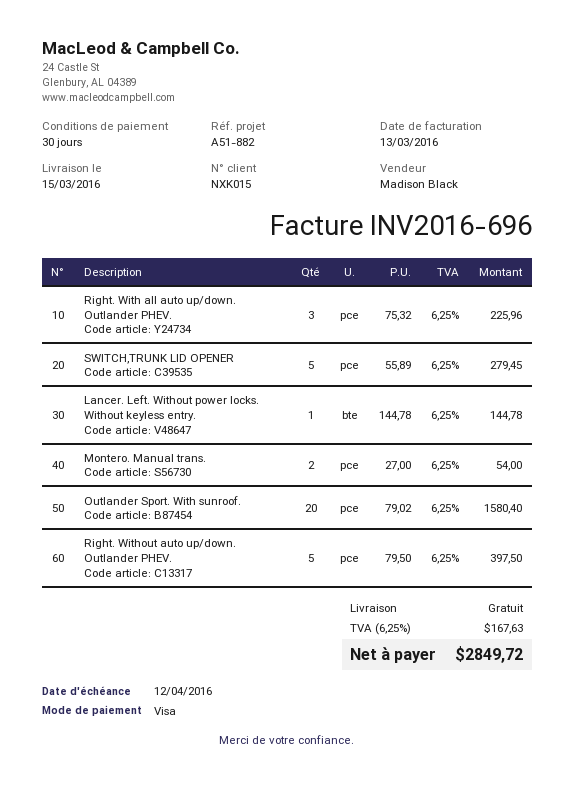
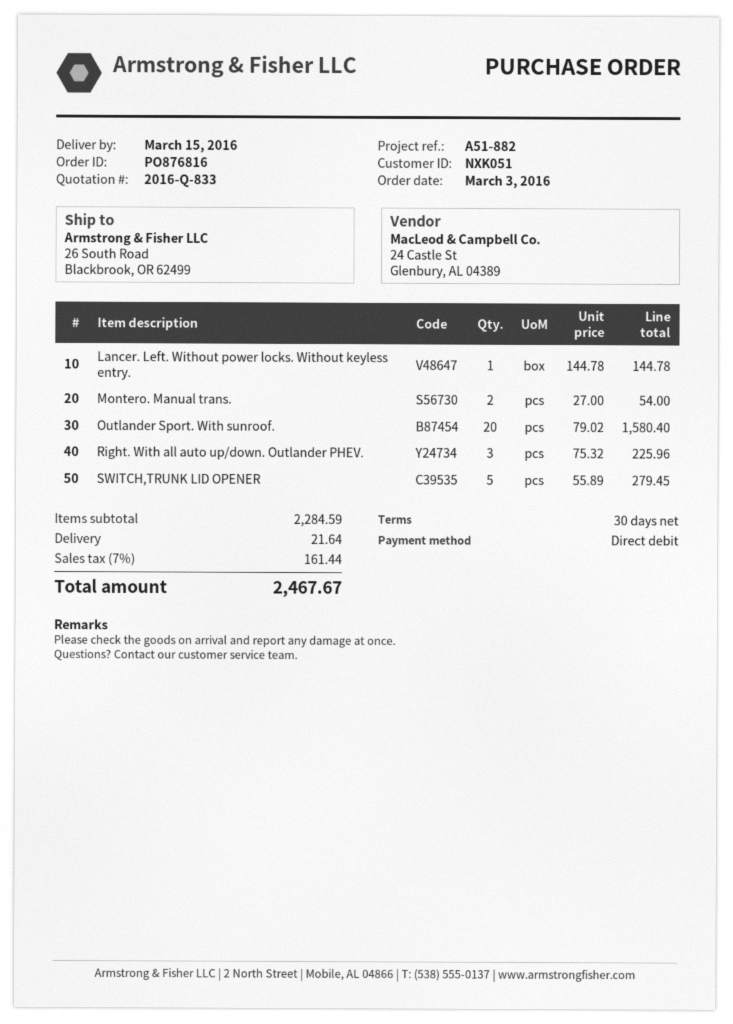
customer number: NXK015 -> NXK051
payment method: Visa -> direct debit
Right. Without auto up/down. Outlander PHEV.: 5 x 79.50 = 397.50 -> none
shipping: 0.00 -> 21.64
tax: 6.25% = 167.63 -> 7% = 161.44
total: 2849.72 -> 2467.67

